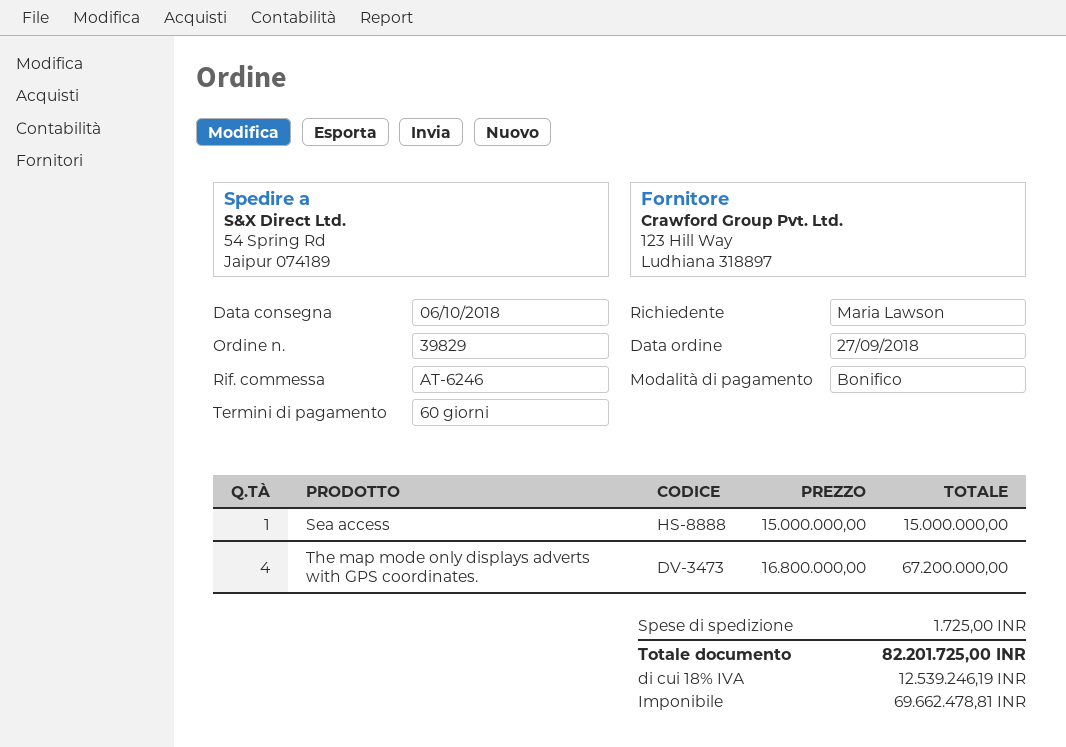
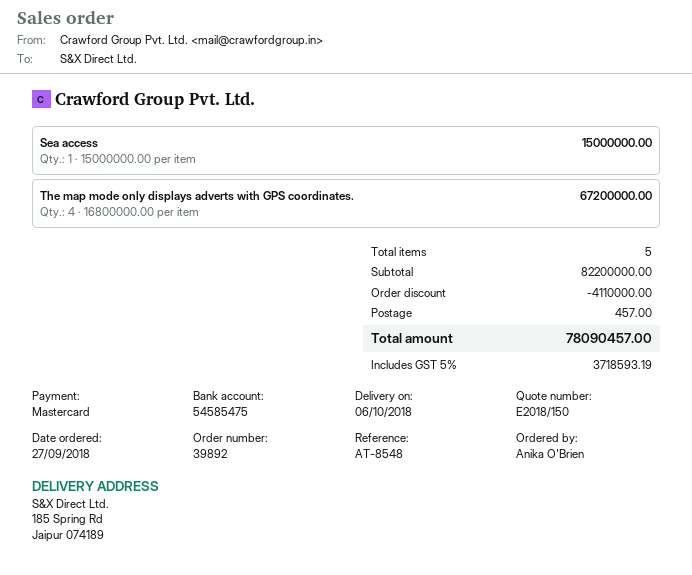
order number: 39829 -> 39892
reference: AT-6246 -> AT-8548
ordered by: Maria Lawson -> Anika O'Brien
payment method: bank transfer -> Mastercard
ship to: 54 Spring Rd, Jaipur 074189 -> 185 Spring Rd, Jaipur 074189
discount: none -> 4110000.00
shipping: 1725.00 -> 457.00
tax: 18% = 12539246.19 -> 5% = 3718593.19
total: 82201725.00 -> 78090457.00

